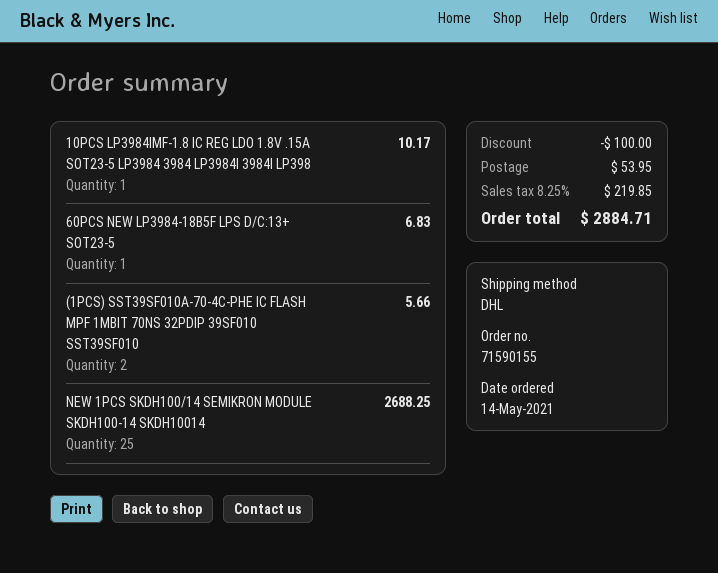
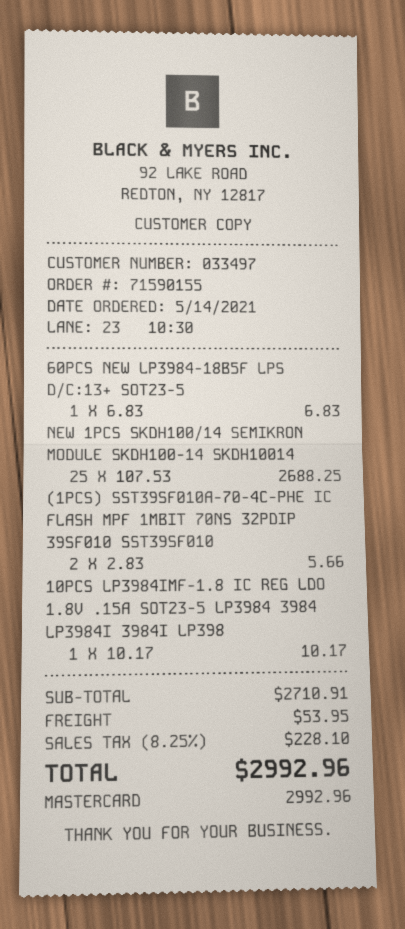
discount: 100.00 -> none
tax: 8.25% = 219.85 -> 8.25% = 228.10
total: 2884.71 -> 2992.96

